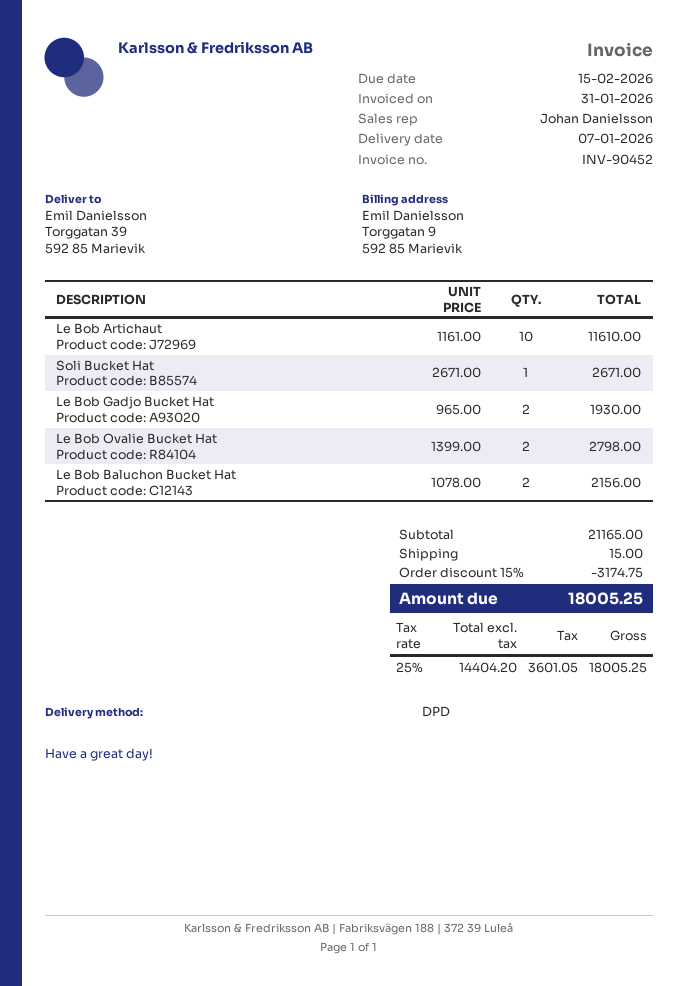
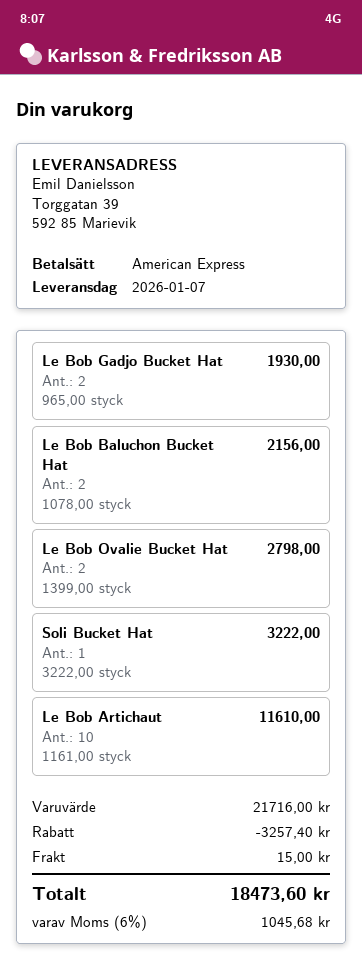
Soli Bucket Hat: 1 x 2671.00 = 2671.00 -> 1 x 3222.00 = 3222.00
subtotal: 21165.00 -> 21716.00
discount: 3174.75 -> 3257.40
tax: 25% = 3601.05 -> 6% = 1045.68
total: 18005.25 -> 18473.60

